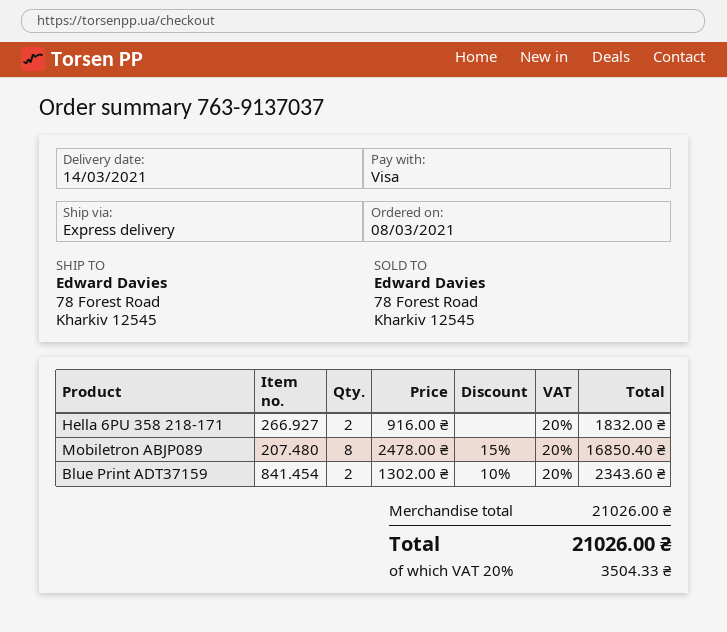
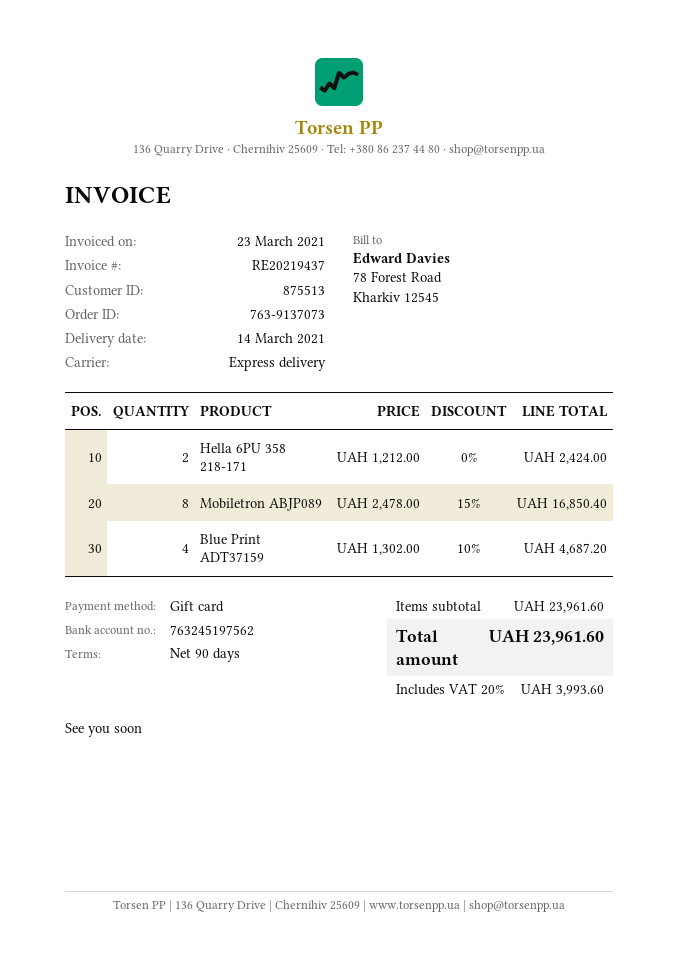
order number: 763-9137037 -> 763-9137073
payment method: Visa -> gift card
Hella 6PU 358 218-171: 2 x 916.00 = 1832.00 -> 2 x 1212.00 = 2424.00
Blue Print ADT37159: 2 x 1302.00 - 10% = 2343.60 -> 4 x 1302.00 - 10% = 4687.20
subtotal: 21026.00 -> 23961.60
tax: 20% = 3504.33 -> 20% = 3993.60
total: 21026.00 -> 23961.60

